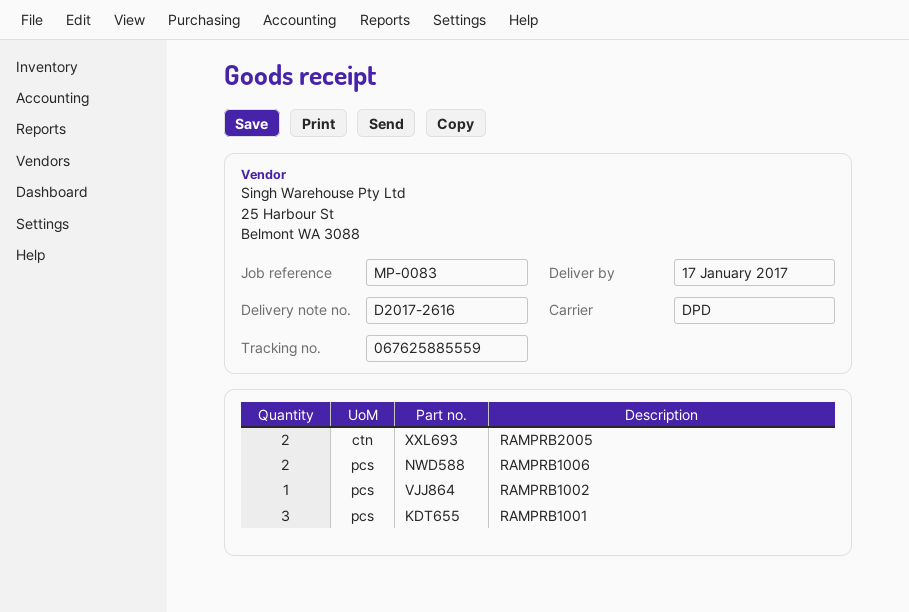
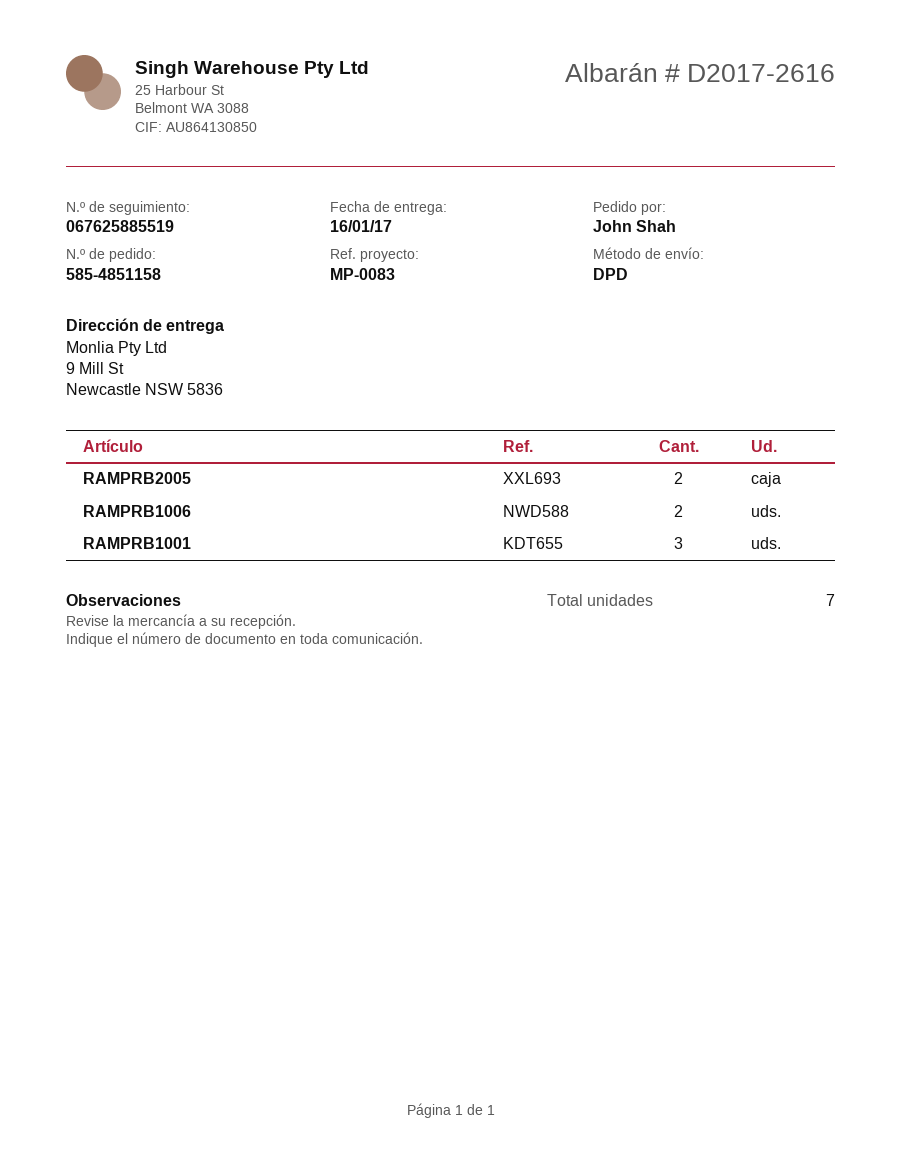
delivery date: 2017-01-17 -> 2017-01-16
tracking number: 067625885559 -> 067625885519
RAMPRB1002: 1 -> none

